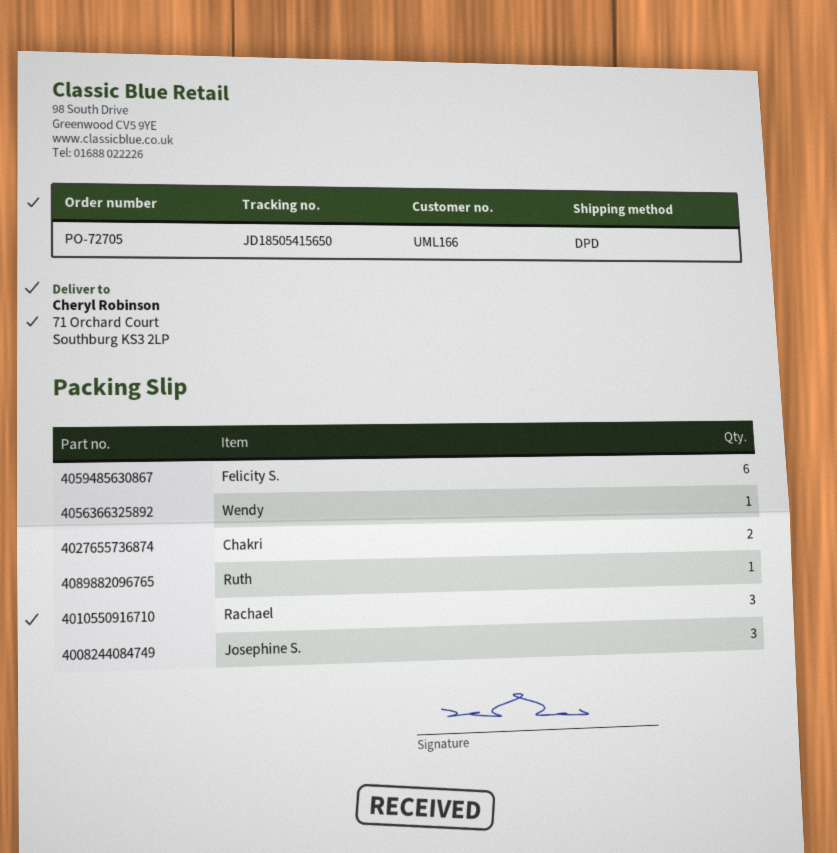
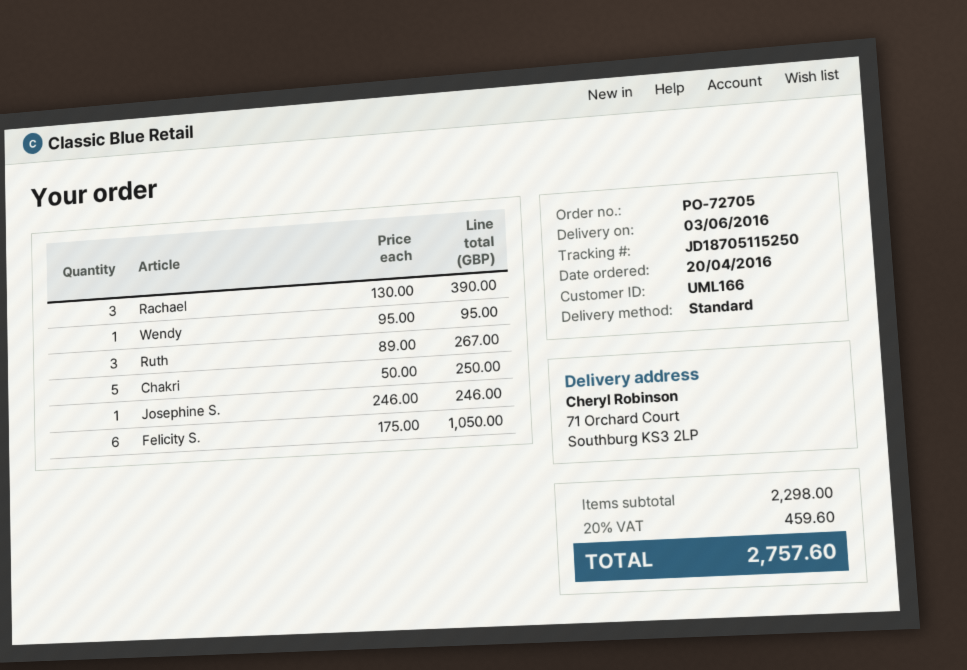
shipping method: DPD -> standard
tracking number: JD18505415650 -> JD18705115250
Chakri: 2 -> 5
Ruth: 1 -> 3
Josephine S.: 3 -> 1

